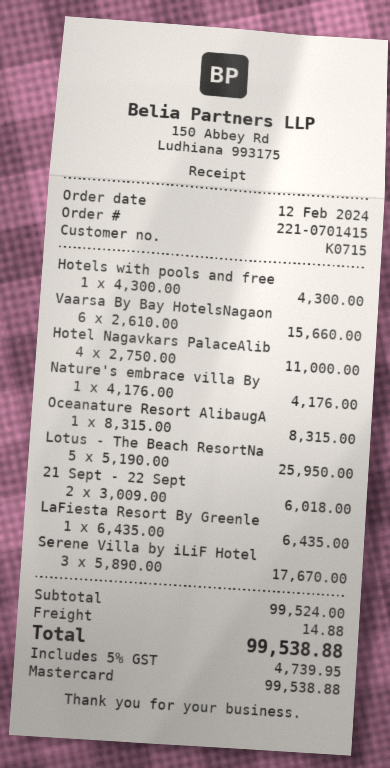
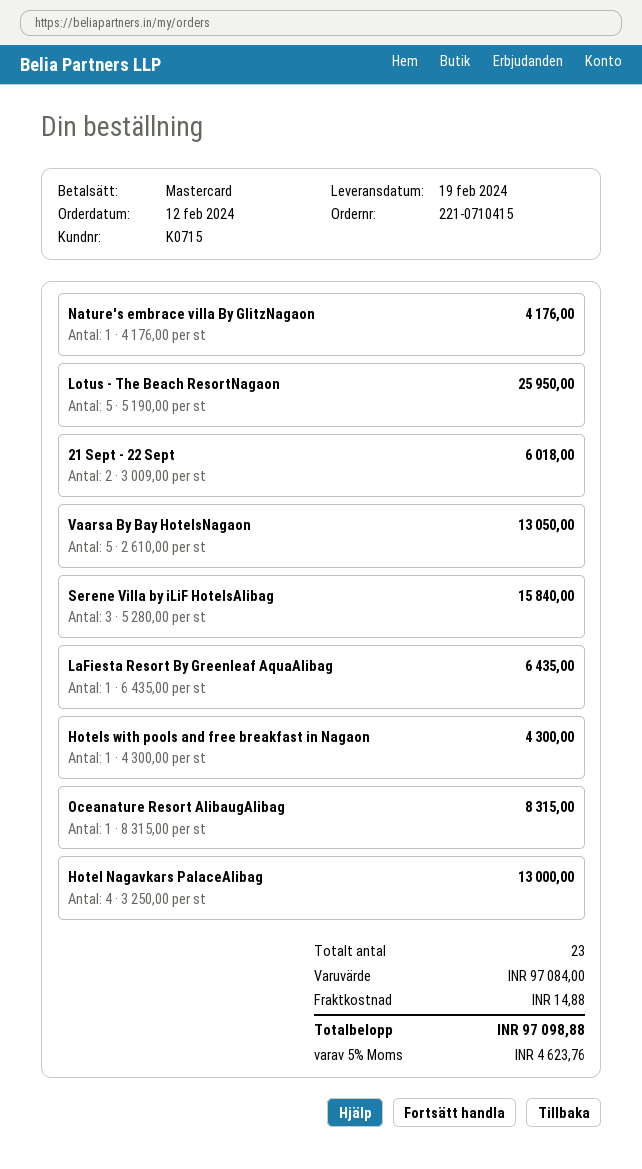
order number: 221-0701415 -> 221-0710415
Vaarsa By Bay HotelsNagaon: 6 x 2610.00 = 15660.00 -> 5 x 2610.00 = 13050.00
Hotel Nagavkars PalaceAlib: 4 x 2750.00 = 11000.00 -> 4 x 3250.00 = 13000.00
Serene Villa by iLiF Hotel: 3 x 5890.00 = 17670.00 -> 3 x 5280.00 = 15840.00
subtotal: 99524.00 -> 97084.00
tax: 5% = 4739.95 -> 5% = 4623.76
total: 99538.88 -> 97098.88

